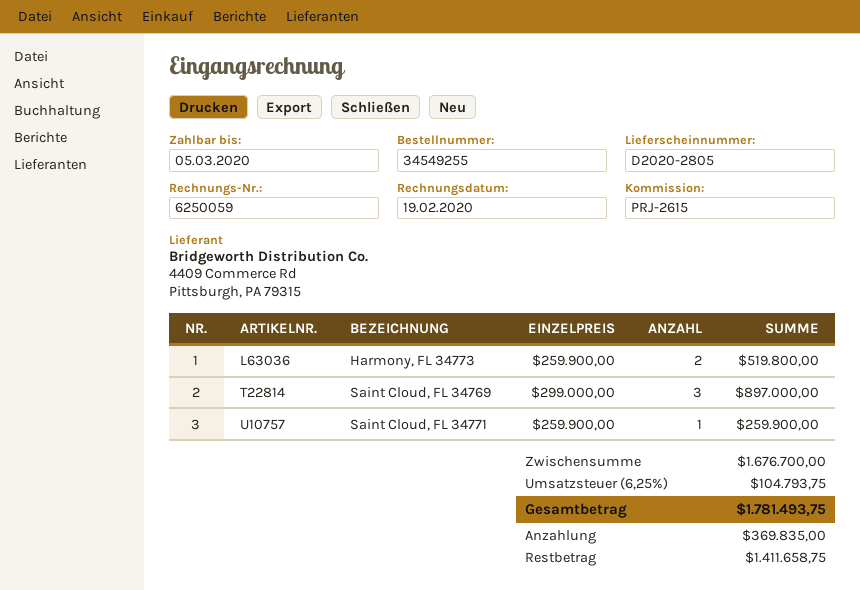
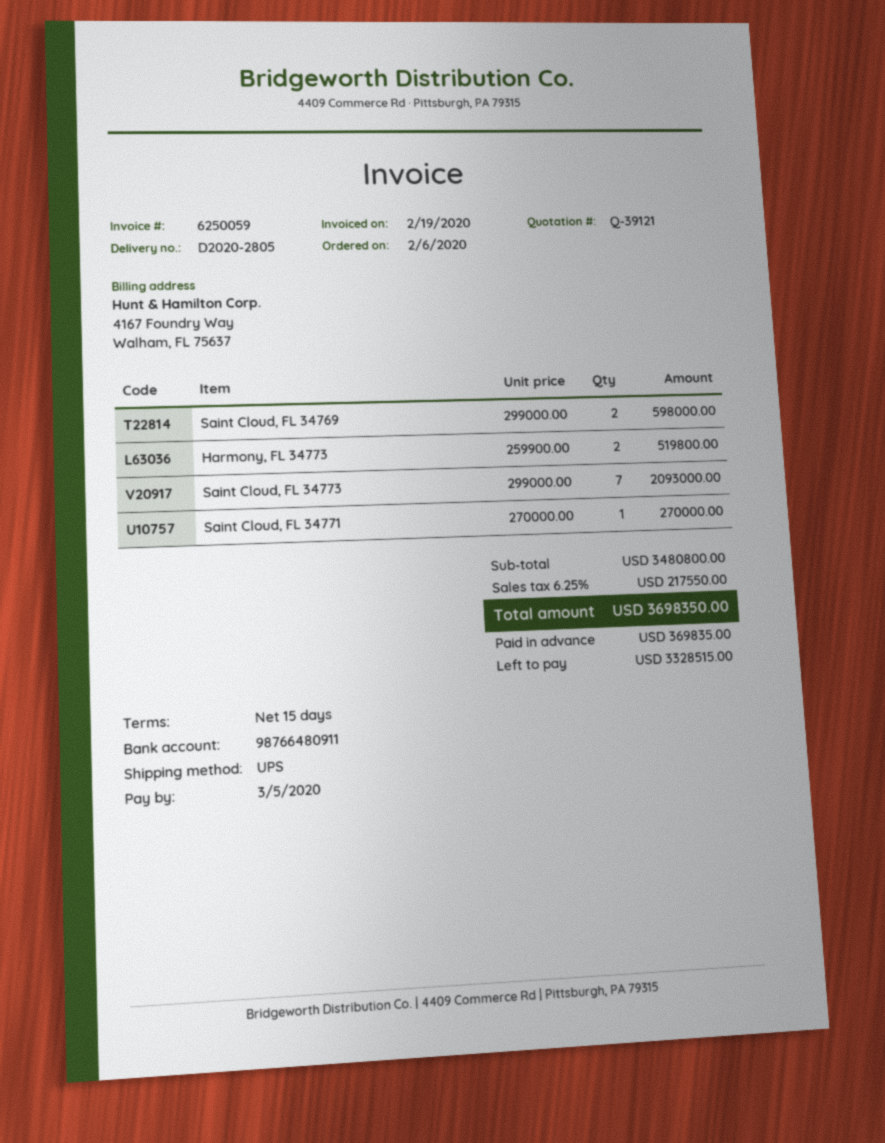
Saint Cloud, FL 34769: 3 x 299000.00 = 897000.00 -> 2 x 299000.00 = 598000.00
Saint Cloud, FL 34771: 1 x 259900.00 = 259900.00 -> 1 x 270000.00 = 270000.00
Saint Cloud, FL 34773: none -> 7 x 299000.00 = 2093000.00
subtotal: 1676700.00 -> 3480800.00
tax: 6.25% = 104793.75 -> 6.25% = 217550.00
total: 1781493.75 -> 3698350.00
balance: 1411658.75 -> 3328515.00

